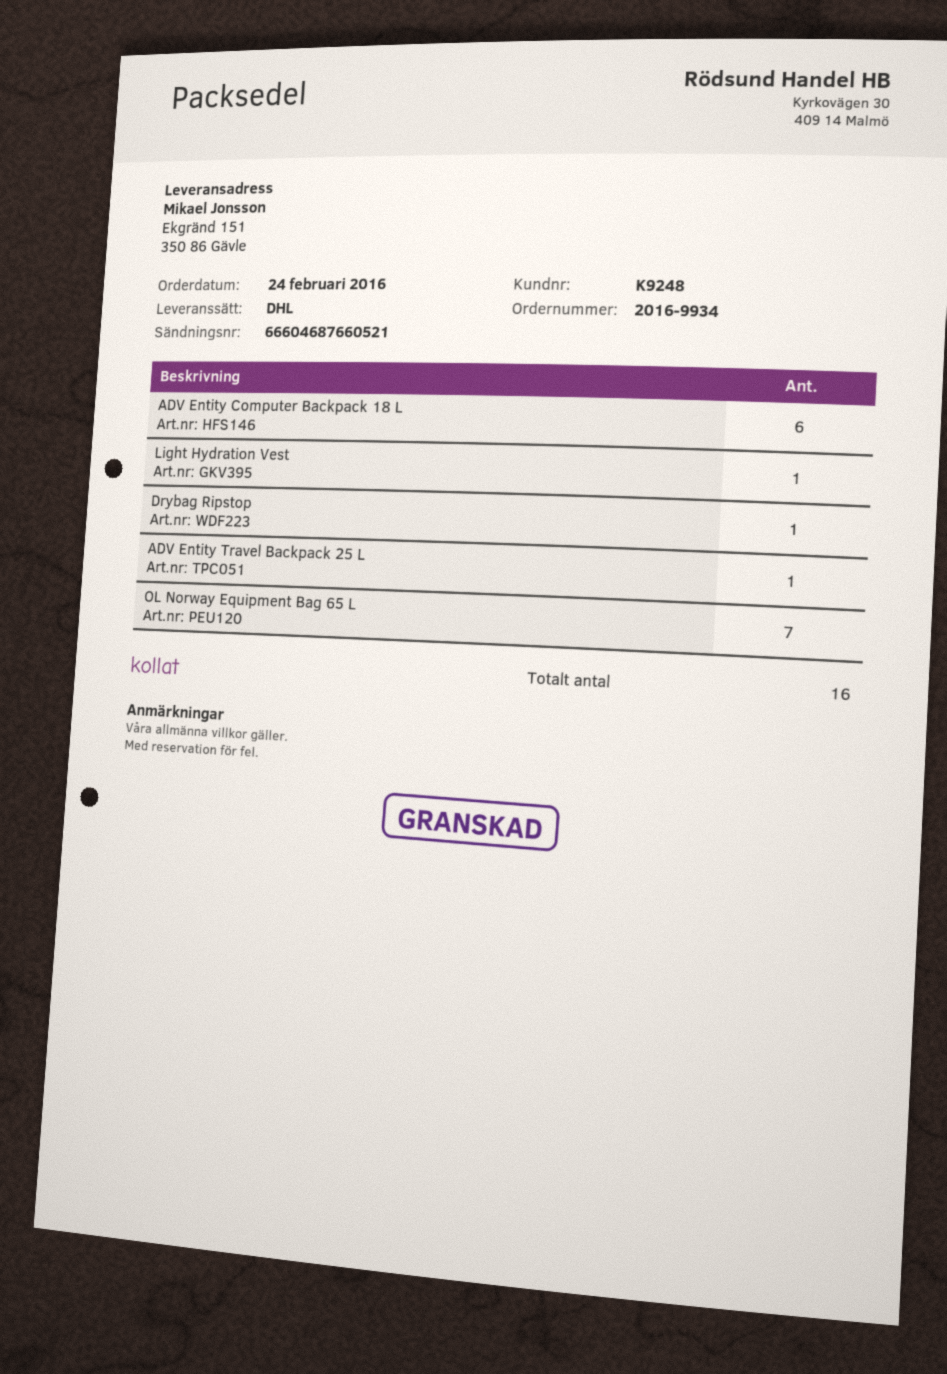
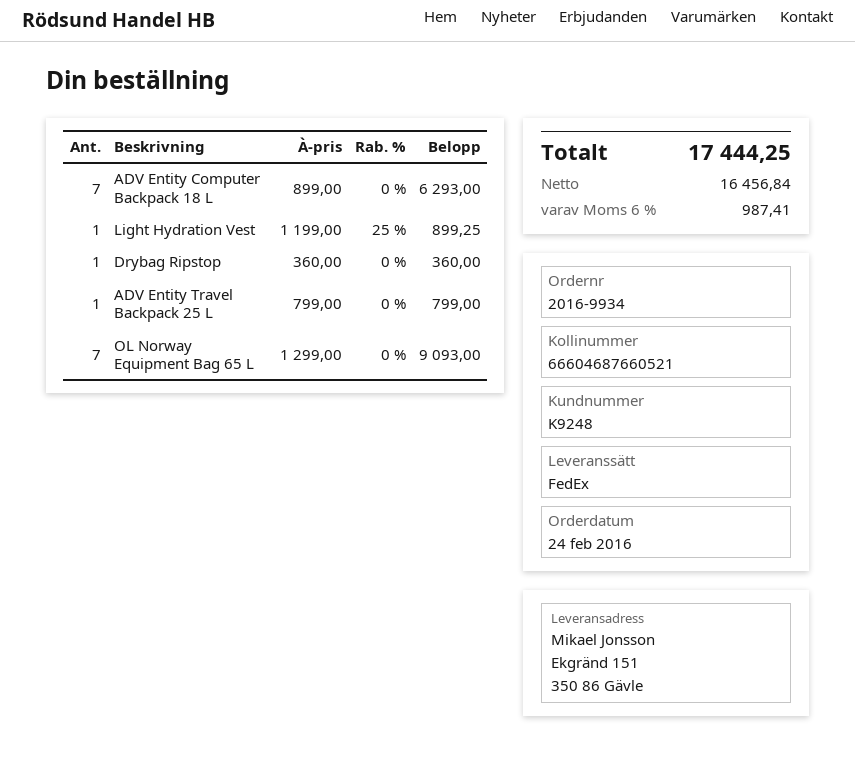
shipping method: DHL -> FedEx
ADV Entity Computer Backpack 18 L: 6 -> 7

